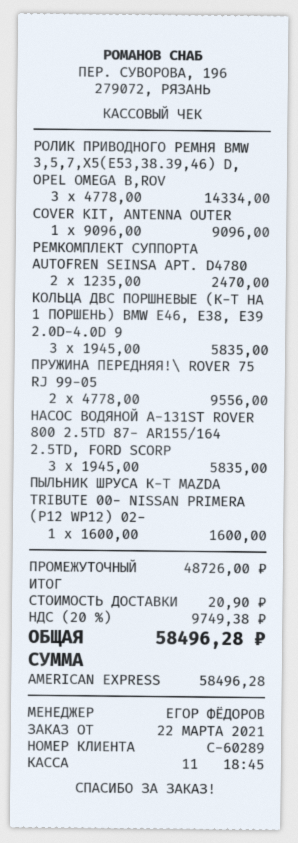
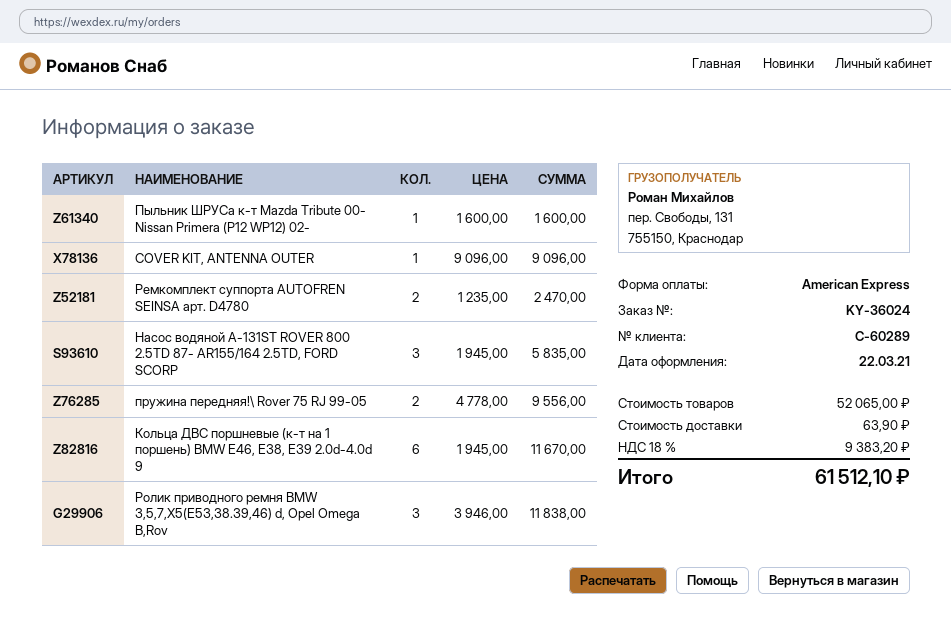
РОЛИК ПРИВОДНОГО РЕМНЯ BMW 3,5,7,X5(E53,38.39,46) D, OPEL OMEGA B,ROV: 3 x 4778.00 = 14334.00 -> 3 x 3946.00 = 11838.00
КОЛЬЦА ДВС ПОРШНЕВЫЕ (К-Т НА 1 ПОРШЕНЬ) BMW E46, E38, E39 2.0D-4.0D 9: 3 x 1945.00 = 5835.00 -> 6 x 1945.00 = 11670.00
subtotal: 48726.00 -> 52065.00
shipping: 20.90 -> 63.90
tax: 20% = 9749.38 -> 18% = 9383.20
total: 58496.28 -> 61512.10

